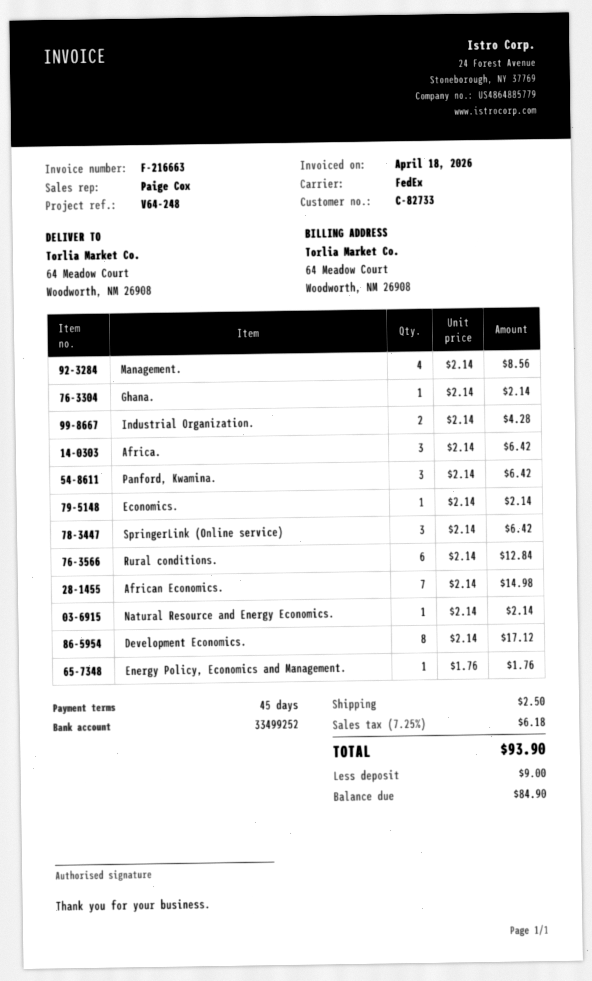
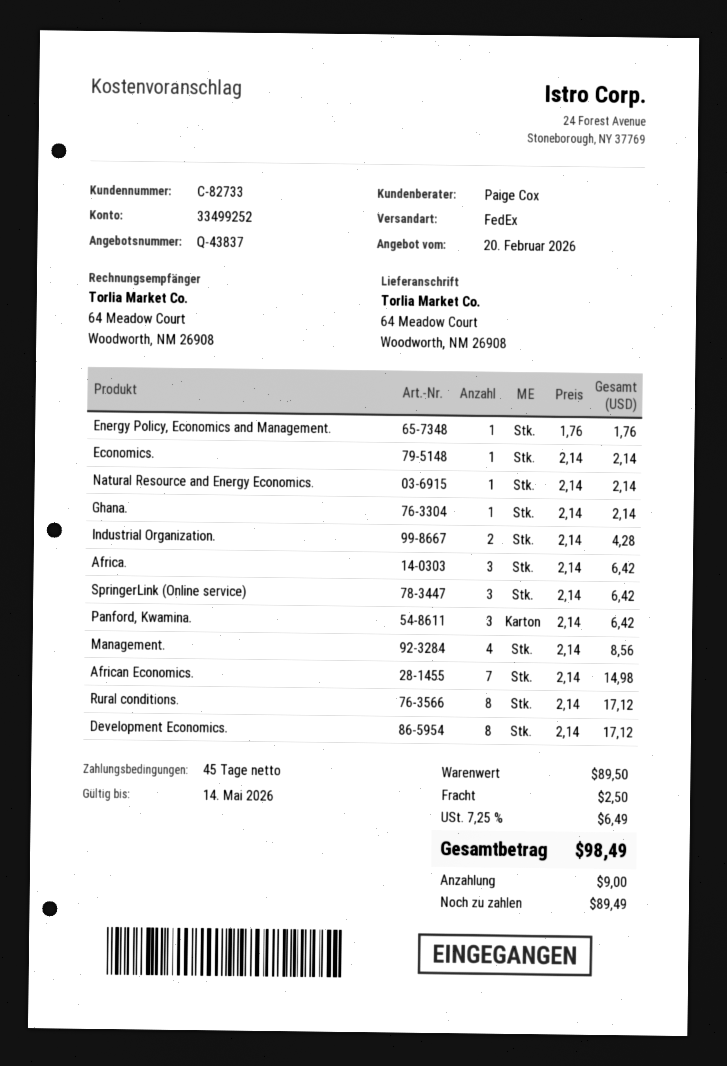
Rural conditions.: 6 x 2.14 = 12.84 -> 8 x 2.14 = 17.12
tax: 7.25% = 6.18 -> 7.25% = 6.49
total: 93.90 -> 98.49
balance: 84.90 -> 89.49

